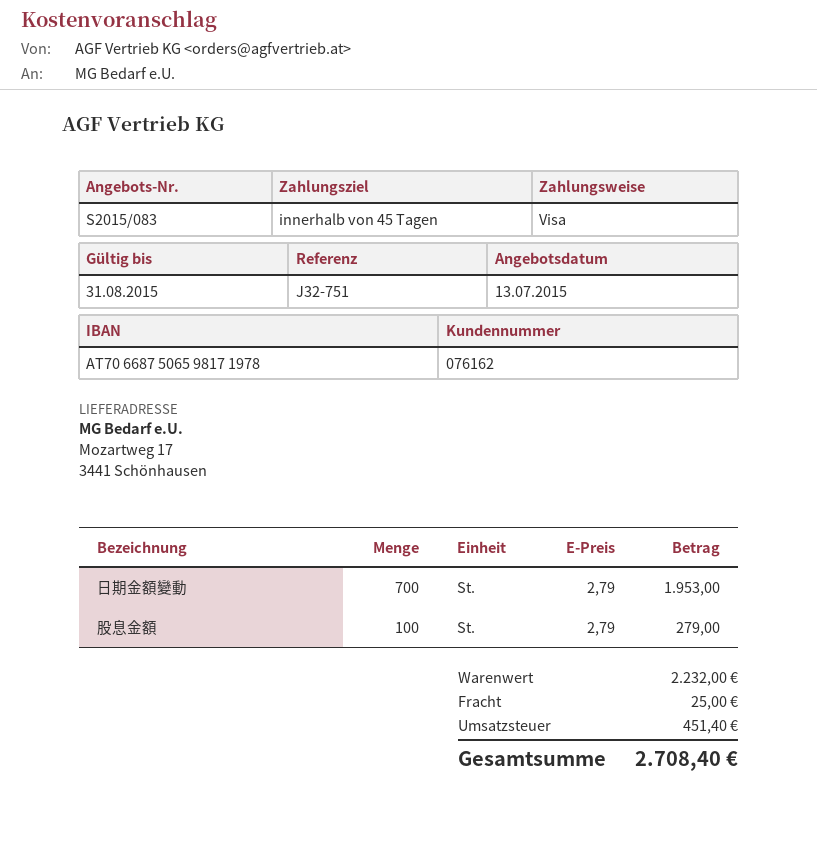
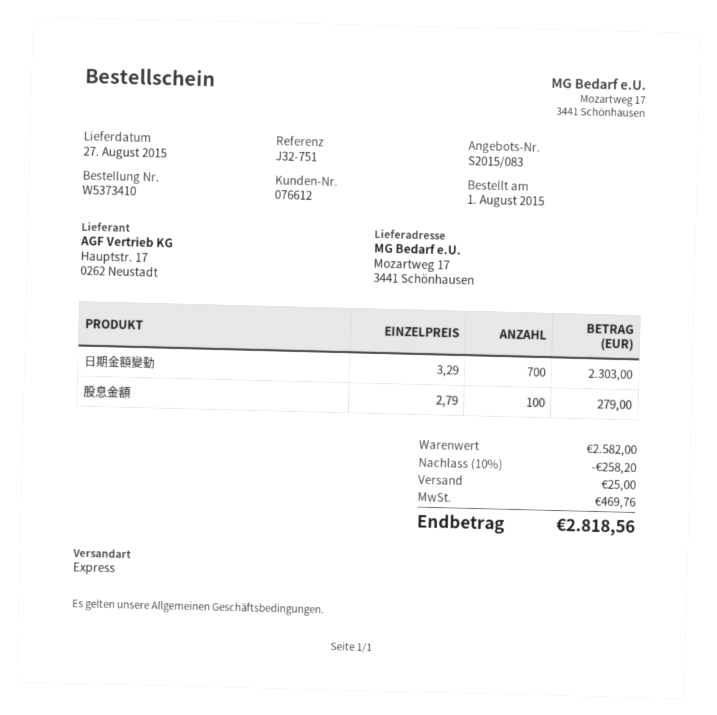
customer number: 076162 -> 076612
日期金額變動: 700 x 2.79 = 1953.00 -> 700 x 3.29 = 2303.00
subtotal: 2232.00 -> 2582.00
discount: none -> 10% = 258.20
tax: 451.40 -> 469.76
total: 2708.40 -> 2818.56

